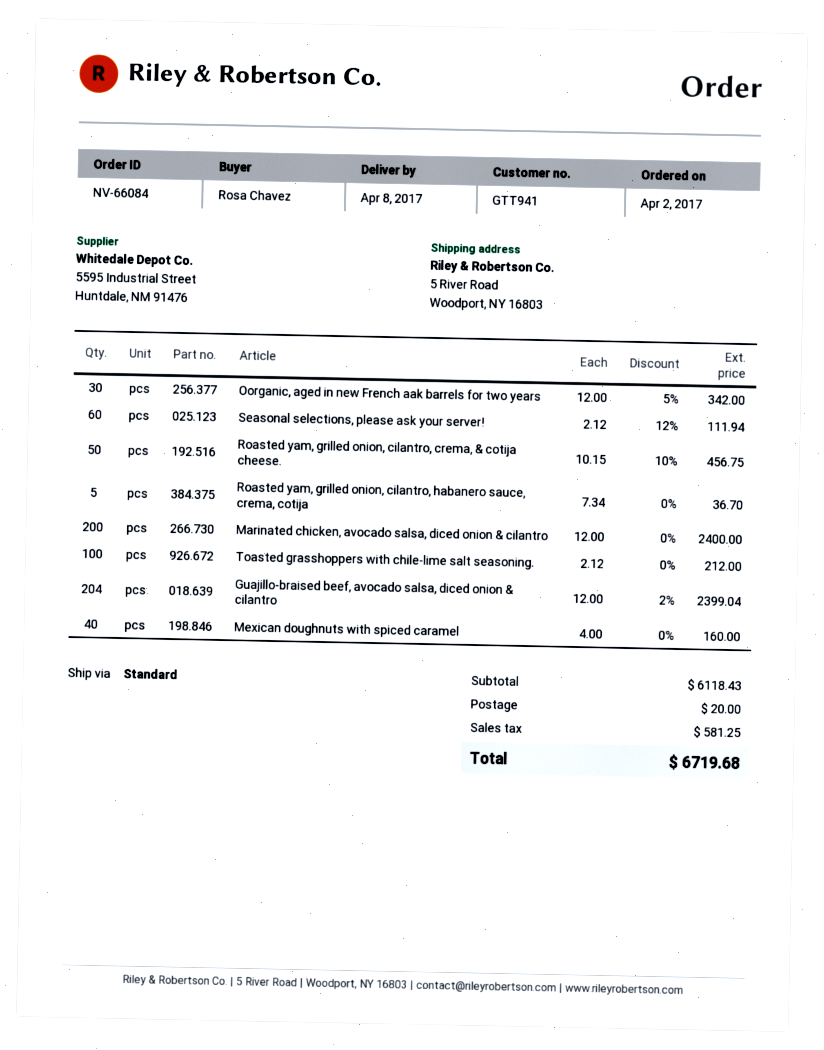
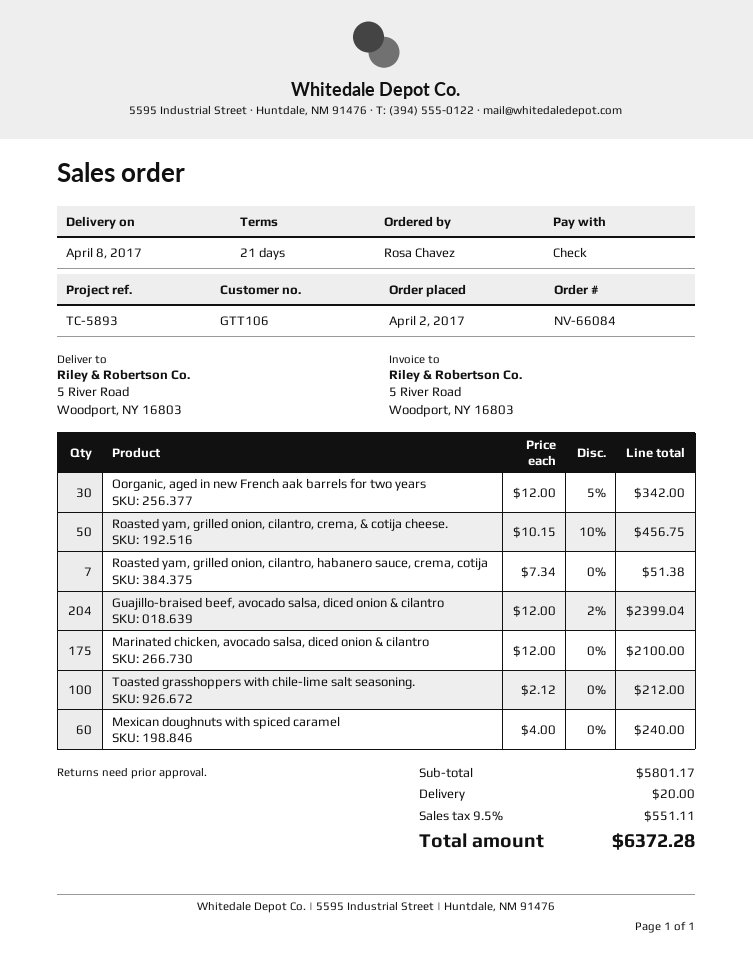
customer number: GTT941 -> GTT106
Seasonal selections, please ask your server!: 60 x 2.12 - 12% = 111.94 -> none
Roasted yam, grilled onion, cilantro, habanero sauce, crema, cotija: 5 x 7.34 = 36.70 -> 7 x 7.34 = 51.38
Marinated chicken, avocado salsa, diced onion & cilantro: 200 x 12.00 = 2400.00 -> 175 x 12.00 = 2100.00
Mexican doughnuts with spiced caramel: 40 x 4.00 = 160.00 -> 60 x 4.00 = 240.00
subtotal: 6118.43 -> 5801.17
tax: 581.25 -> 551.11
total: 6719.68 -> 6372.28

